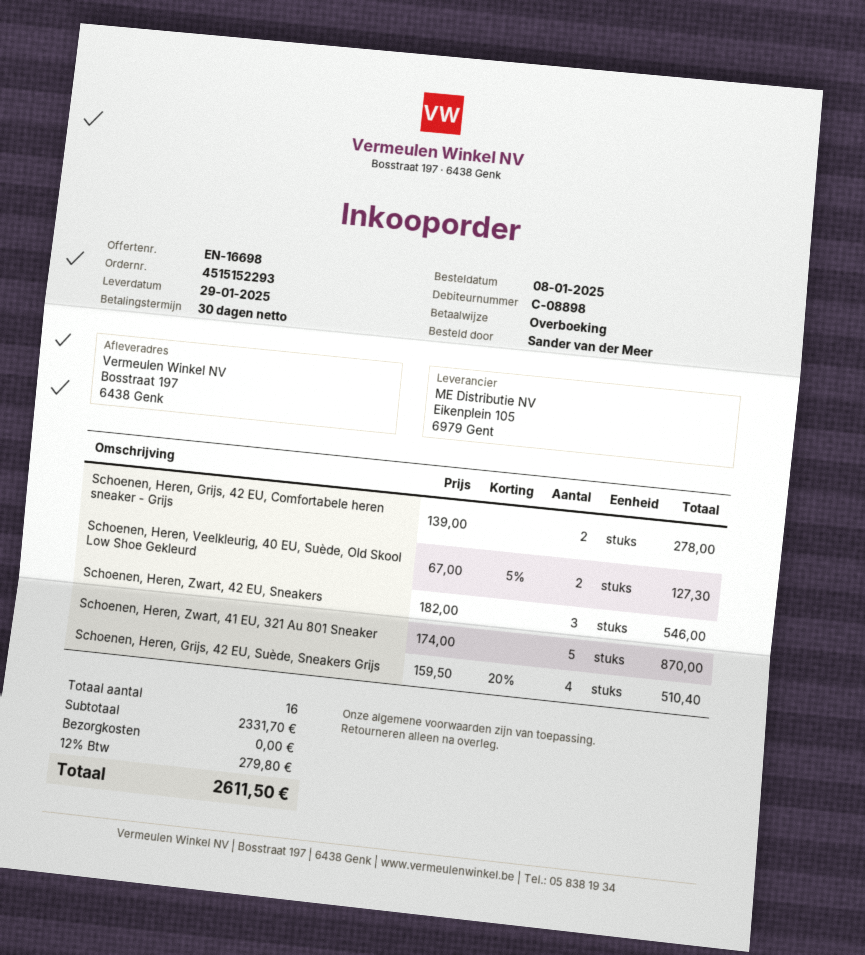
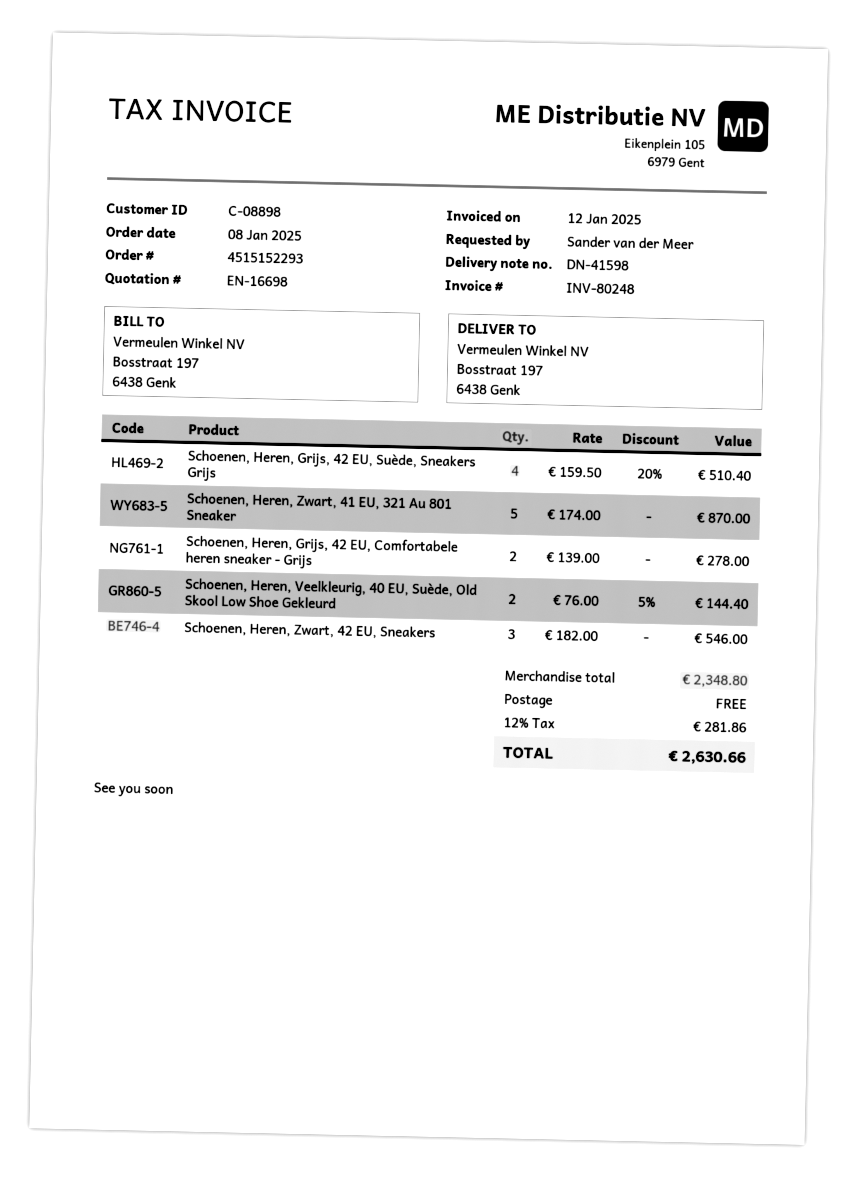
Schoenen, Heren, Veelkleurig, 40 EU, Suède, Old Skool Low Shoe Gekleurd: 2 x 67.00 - 5% = 127.30 -> 2 x 76.00 - 5% = 144.40
subtotal: 2331.70 -> 2348.80
tax: 12% = 279.80 -> 12% = 281.86
total: 2611.50 -> 2630.66

